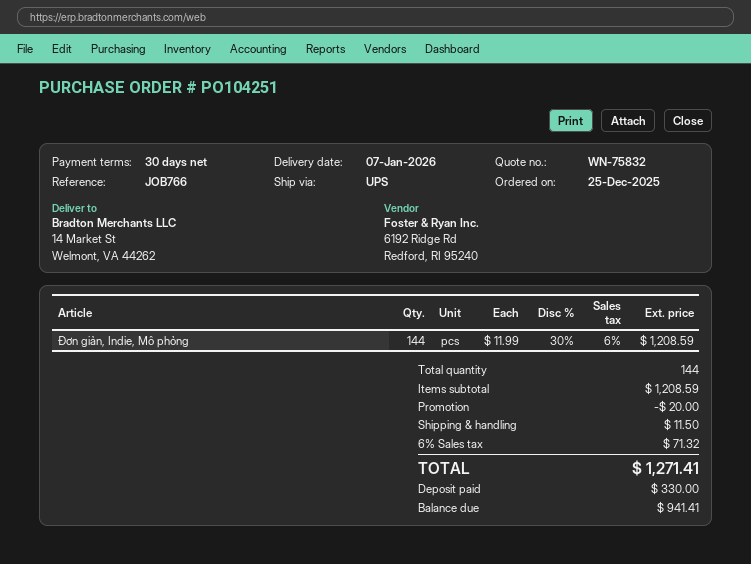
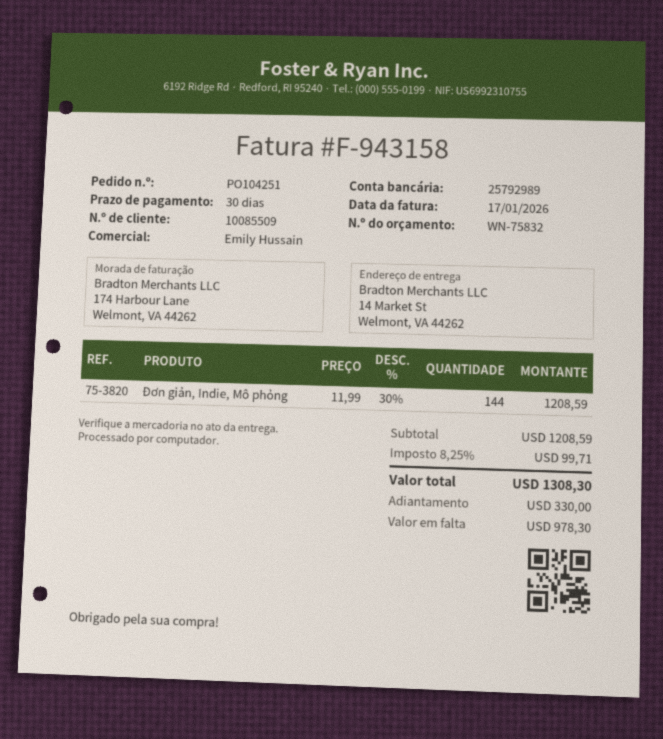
discount: 20.00 -> none
shipping: 11.50 -> none
tax: 6% = 71.32 -> 8.25% = 99.71
total: 1271.41 -> 1308.30
balance: 941.41 -> 978.30

